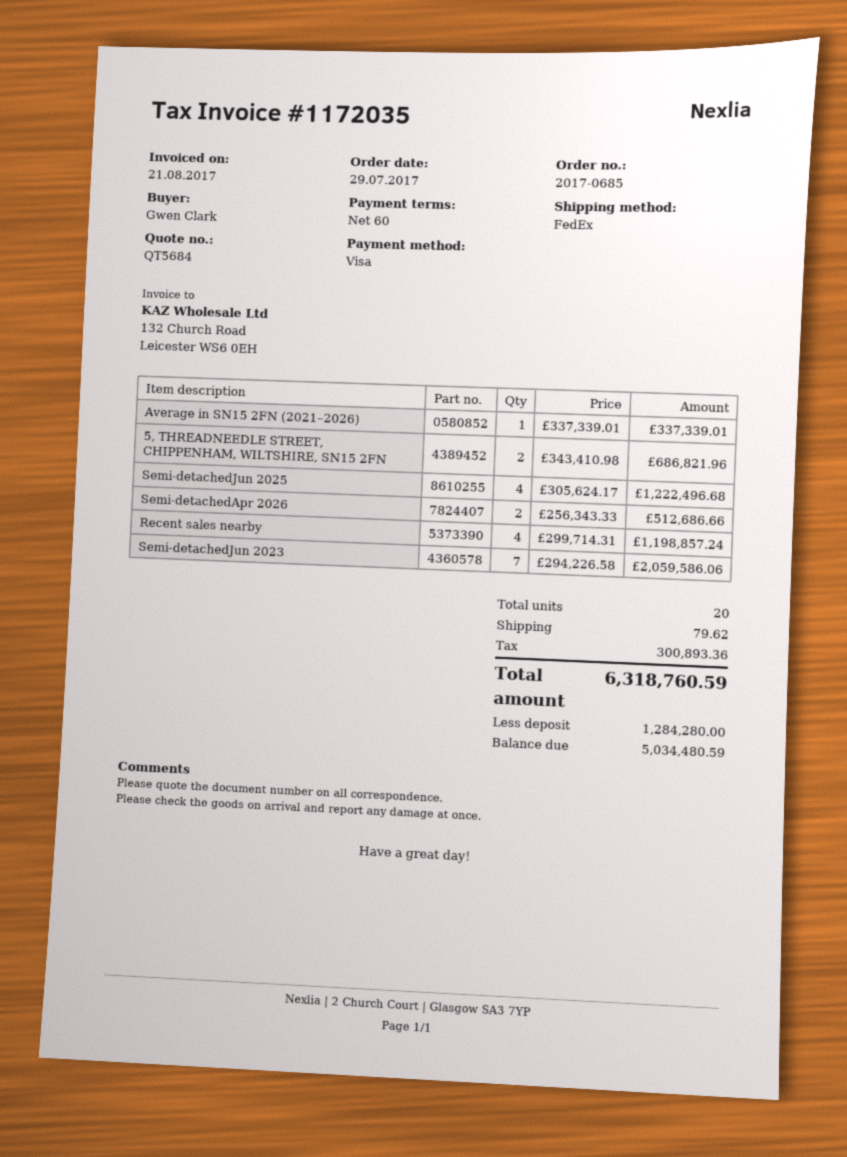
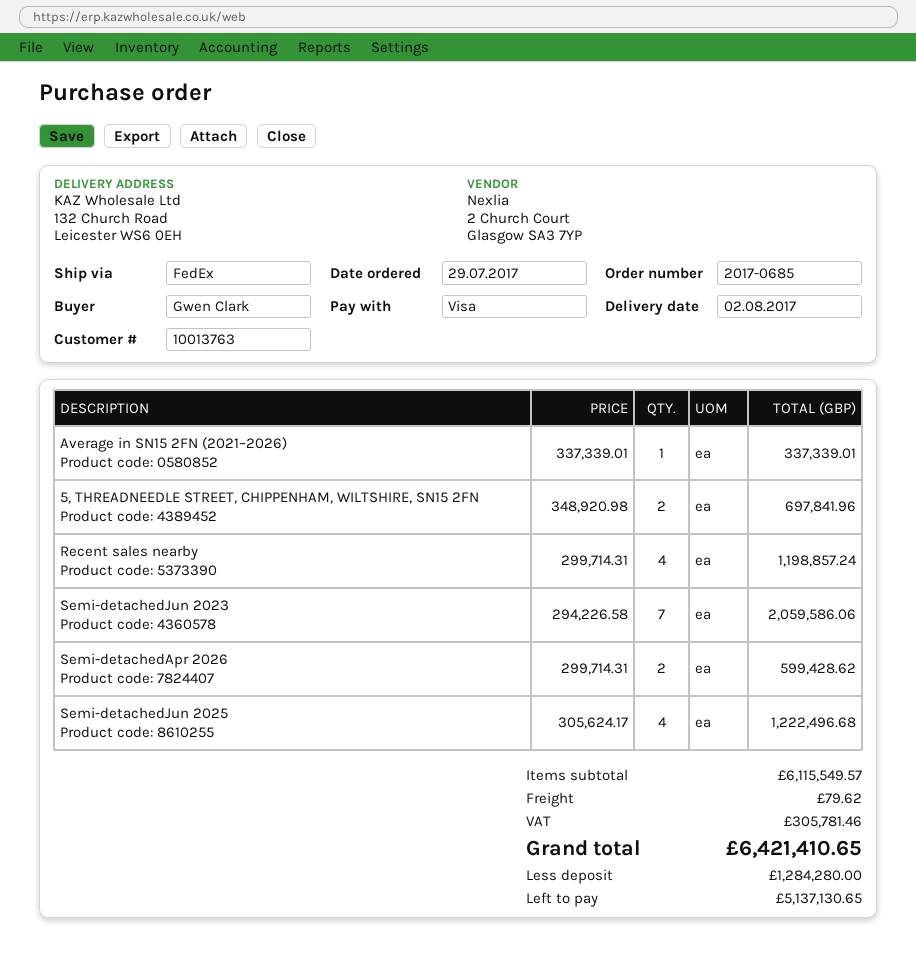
5, THREADNEEDLE STREET, CHIPPENHAM, WILTSHIRE, SN15 2FN: 2 x 343410.98 = 686821.96 -> 2 x 348920.98 = 697841.96
Semi-detachedApr 2026: 2 x 256343.33 = 512686.66 -> 2 x 299714.31 = 599428.62
tax: 300893.36 -> 305781.46
total: 6318760.59 -> 6421410.65
balance: 5034480.59 -> 5137130.65

